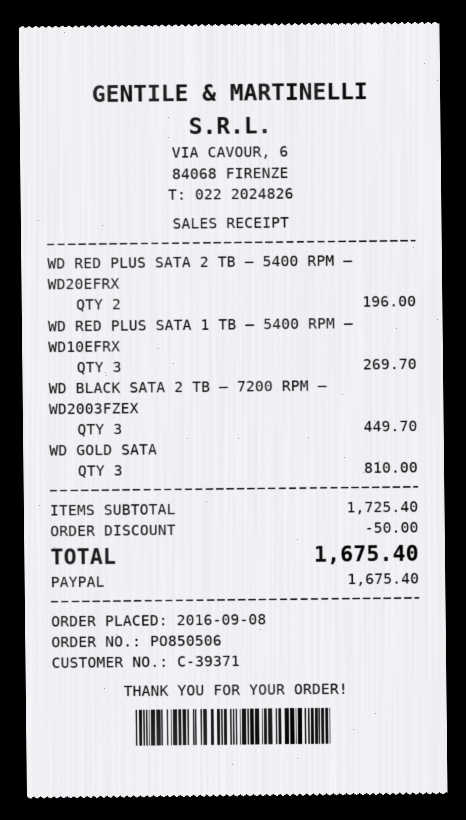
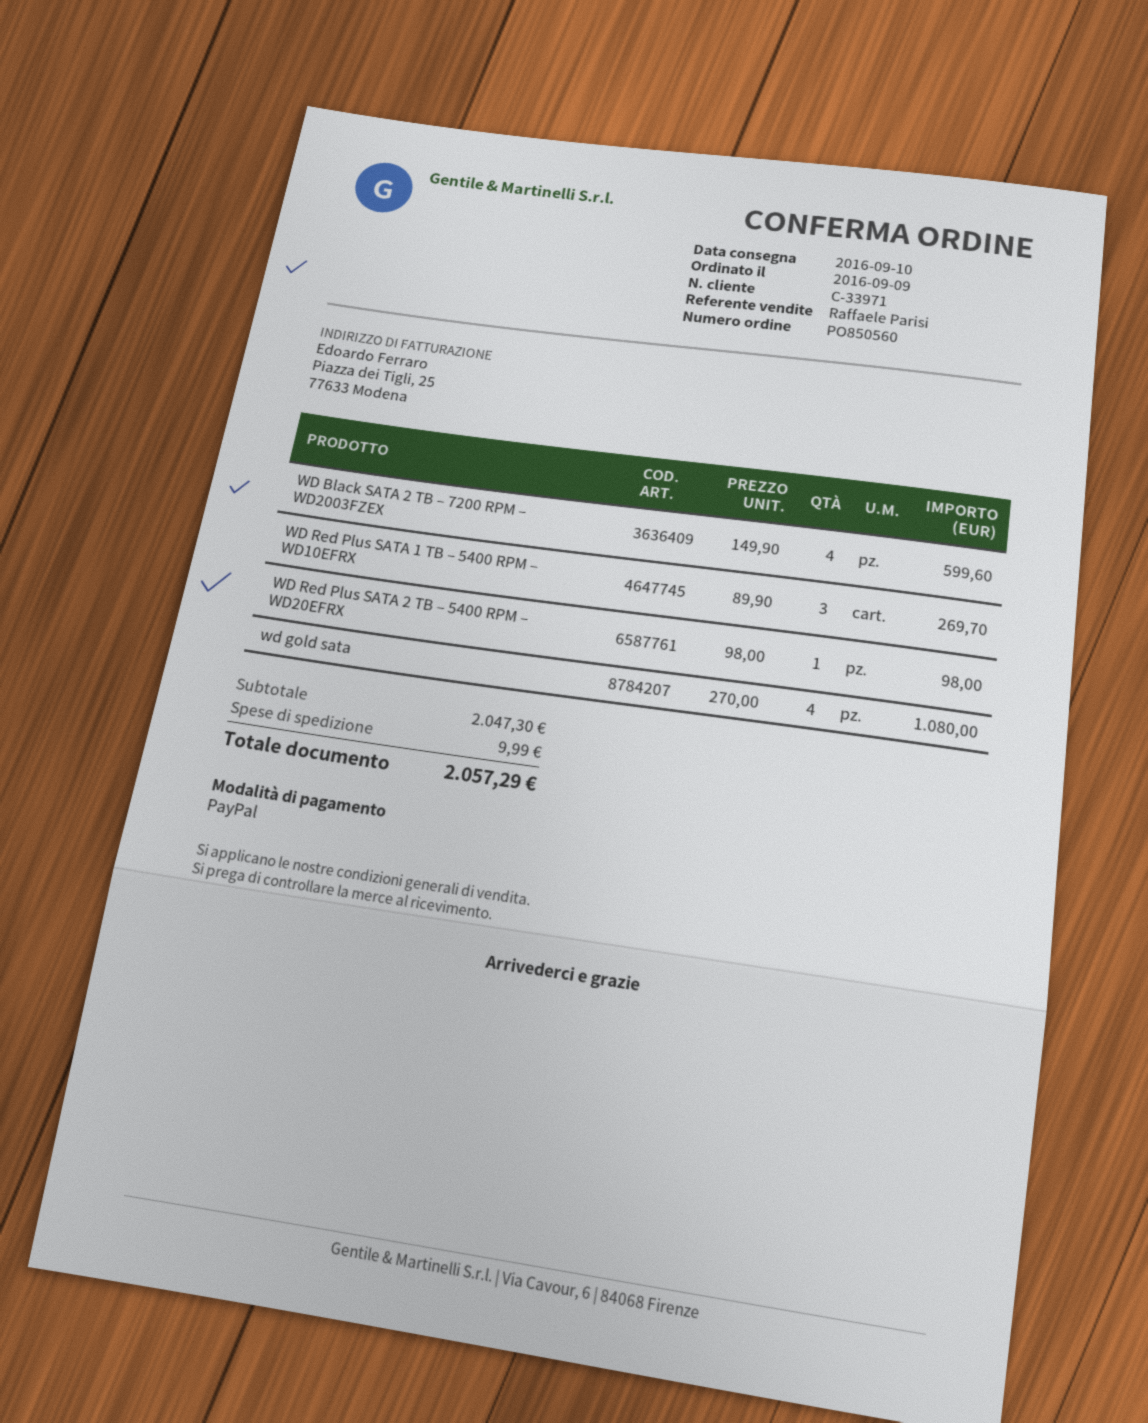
order number: PO850506 -> PO850560
order date: 2016-09-08 -> 2016-09-09
customer number: C-39371 -> C-33971
WD RED PLUS SATA 2 TB – 5400 RPM – WD20EFRX: 2 for 196.00 -> 1 for 98.00
WD BLACK SATA 2 TB – 7200 RPM – WD2003FZEX: 3 for 449.70 -> 4 for 599.60
WD GOLD SATA: 3 for 810.00 -> 4 for 1080.00
subtotal: 1725.40 -> 2047.30
discount: 50.00 -> none
shipping: none -> 9.99
total: 1675.40 -> 2057.29

